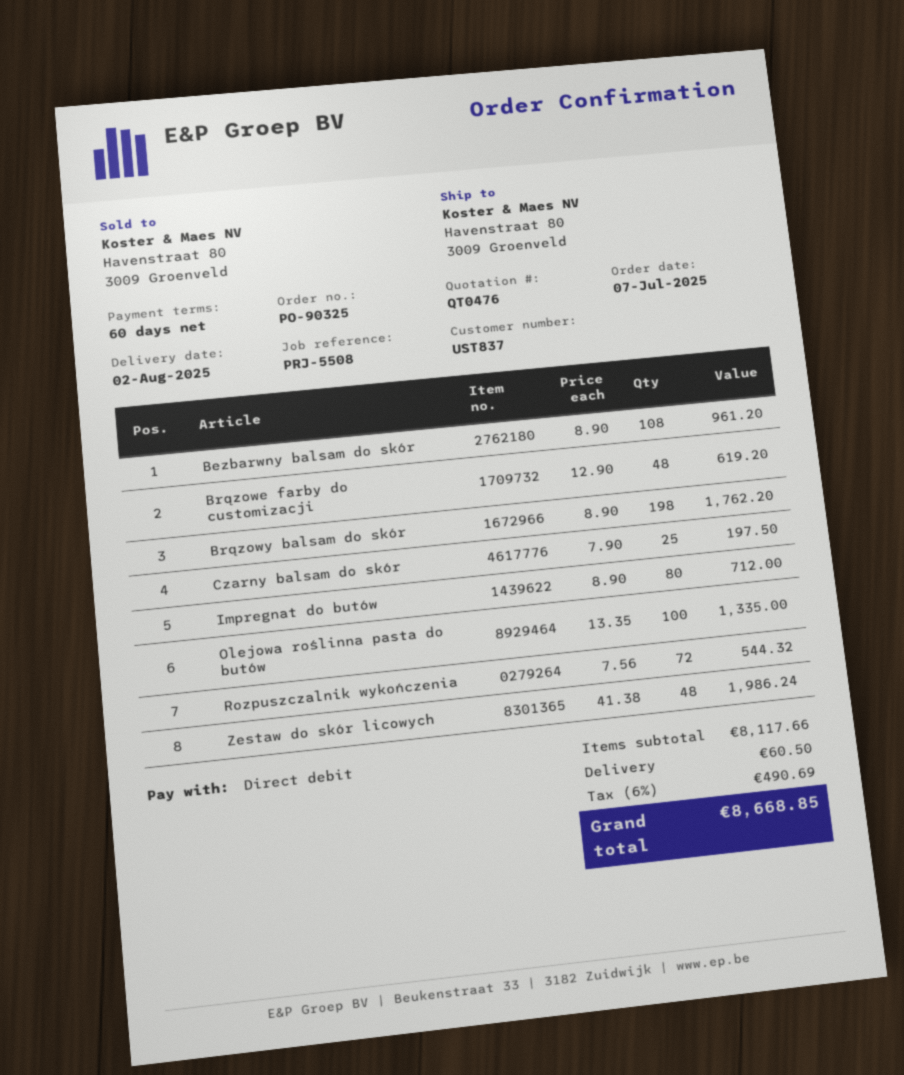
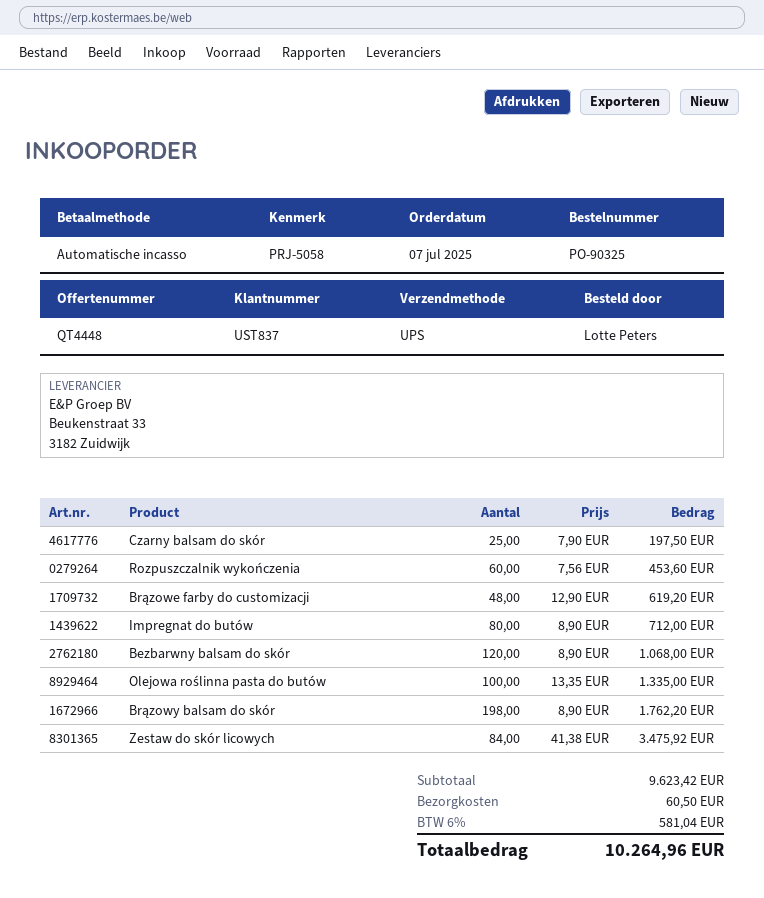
quote number: QT0476 -> QT4448
reference: PRJ-5508 -> PRJ-5058
Bezbarwny balsam do skór: 108 x 8.90 = 961.20 -> 120 x 8.90 = 1068.00
Rozpuszczalnik wykończenia: 72 x 7.56 = 544.32 -> 60 x 7.56 = 453.60
Zestaw do skór licowych: 48 x 41.38 = 1986.24 -> 84 x 41.38 = 3475.92
subtotal: 8117.66 -> 9623.42
tax: 6% = 490.69 -> 6% = 581.04
total: 8668.85 -> 10264.96

